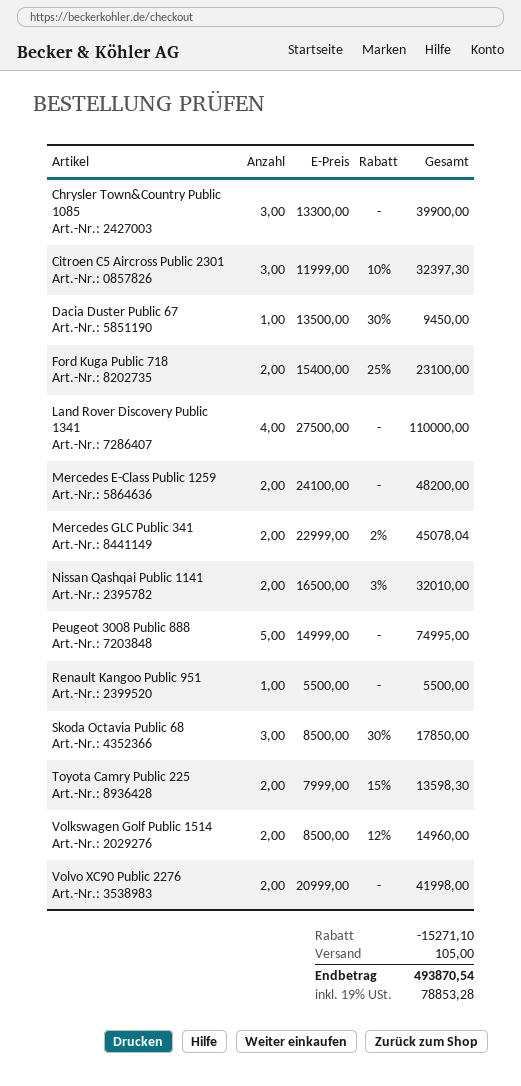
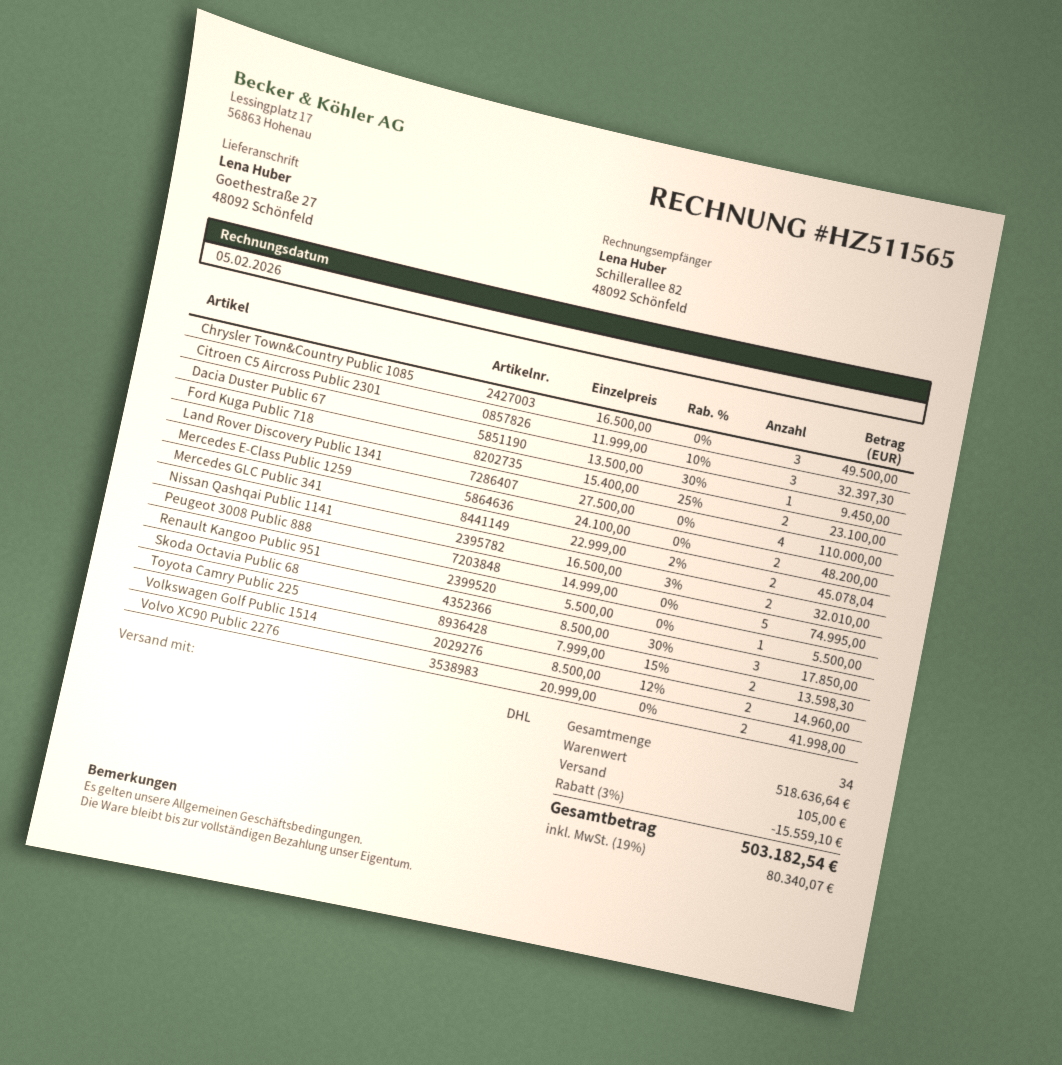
Chrysler Town&Country Public 1085: 3 x 13300.00 = 39900.00 -> 3 x 16500.00 = 49500.00
discount: 15271.10 -> 15559.10
tax: 19% = 78853.28 -> 19% = 80340.07
total: 493870.54 -> 503182.54

